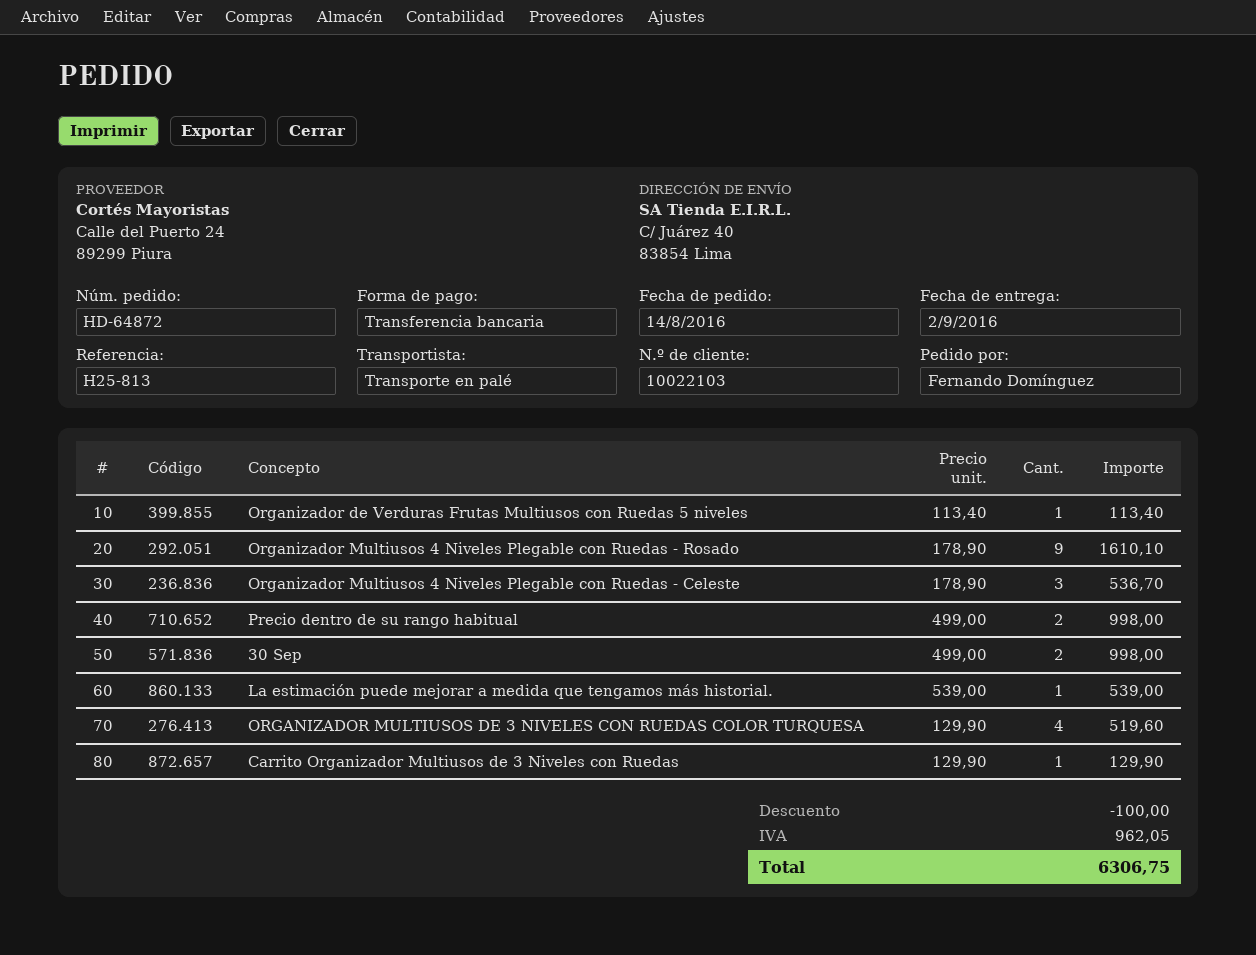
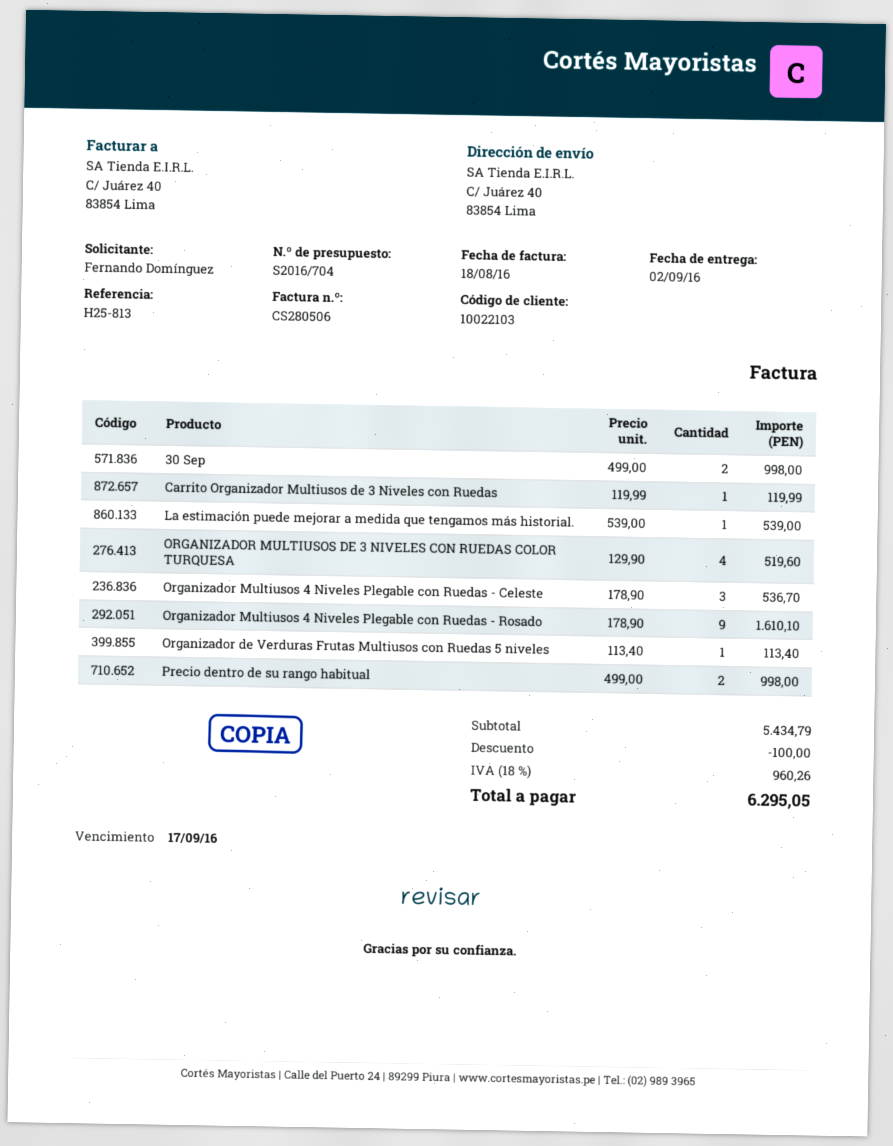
Carrito Organizador Multiusos de 3 Niveles con Ruedas: 1 x 129.90 = 129.90 -> 1 x 119.99 = 119.99
tax: 962.05 -> 960.26
total: 6306.75 -> 6295.05

